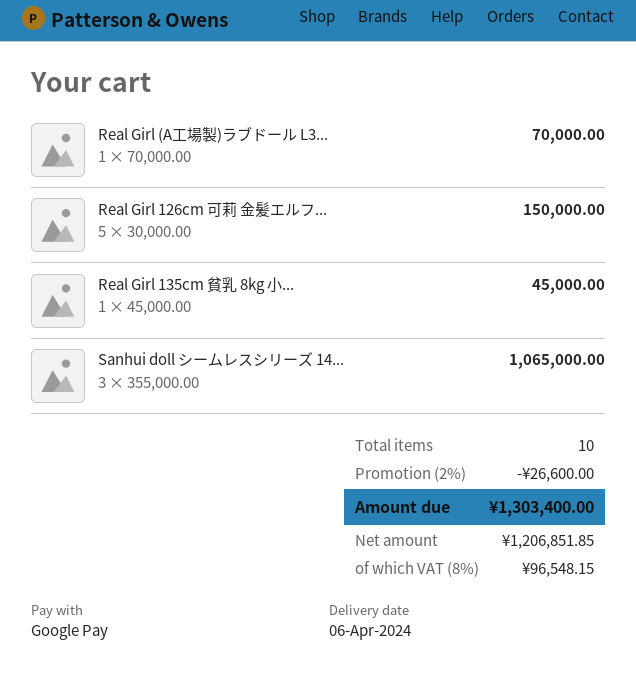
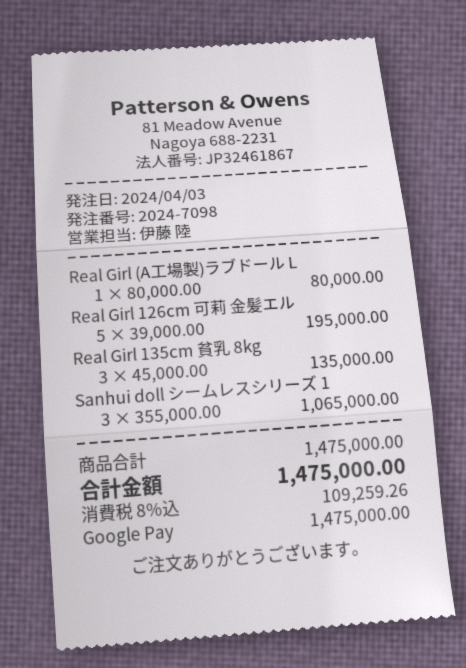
Real Girl (A工場製)ラブドール L3...: 1 x 70000.00 = 70000.00 -> 1 x 80000.00 = 80000.00
Real Girl 126cm 可莉 金髪エルフ...: 5 x 30000.00 = 150000.00 -> 5 x 39000.00 = 195000.00
Real Girl 135cm 貧乳 8kg 小...: 1 x 45000.00 = 45000.00 -> 3 x 45000.00 = 135000.00
discount: 2% = 26600.00 -> none
tax: 8% = 96548.15 -> 8% = 109259.26
total: 1303400.00 -> 1475000.00

